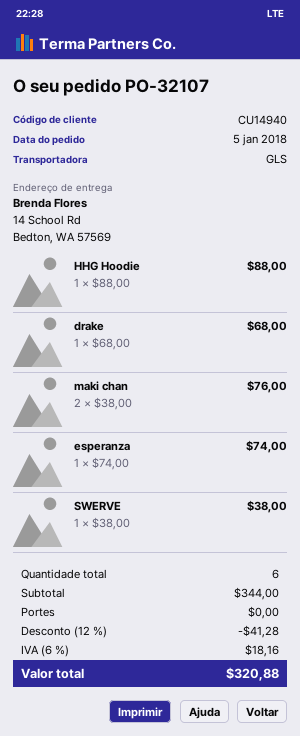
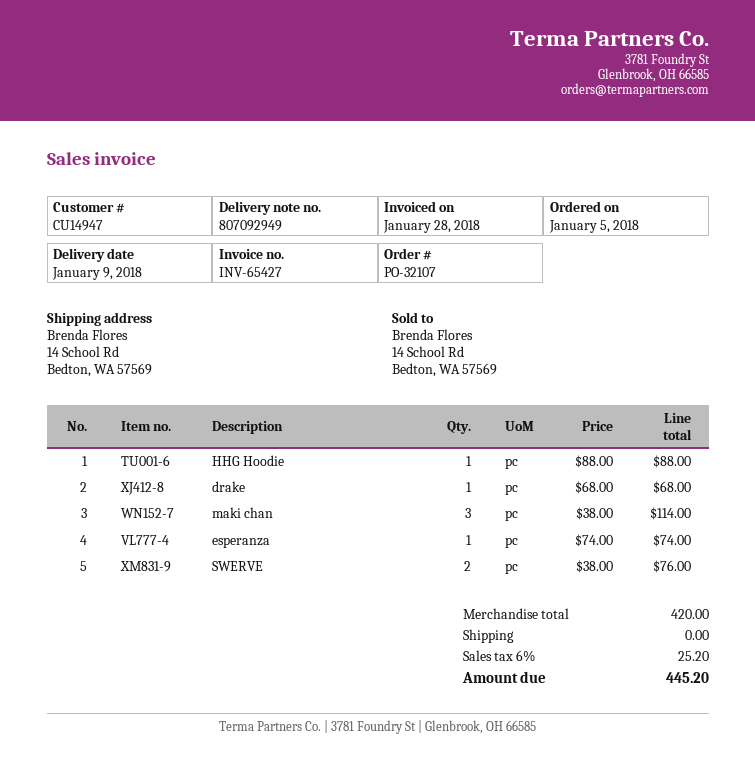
customer number: CU14940 -> CU14947
maki chan: 2 x 38.00 = 76.00 -> 3 x 38.00 = 114.00
SWERVE: 1 x 38.00 = 38.00 -> 2 x 38.00 = 76.00
subtotal: 344.00 -> 420.00
discount: 12% = 41.28 -> none
tax: 6% = 18.16 -> 6% = 25.20
total: 320.88 -> 445.20

